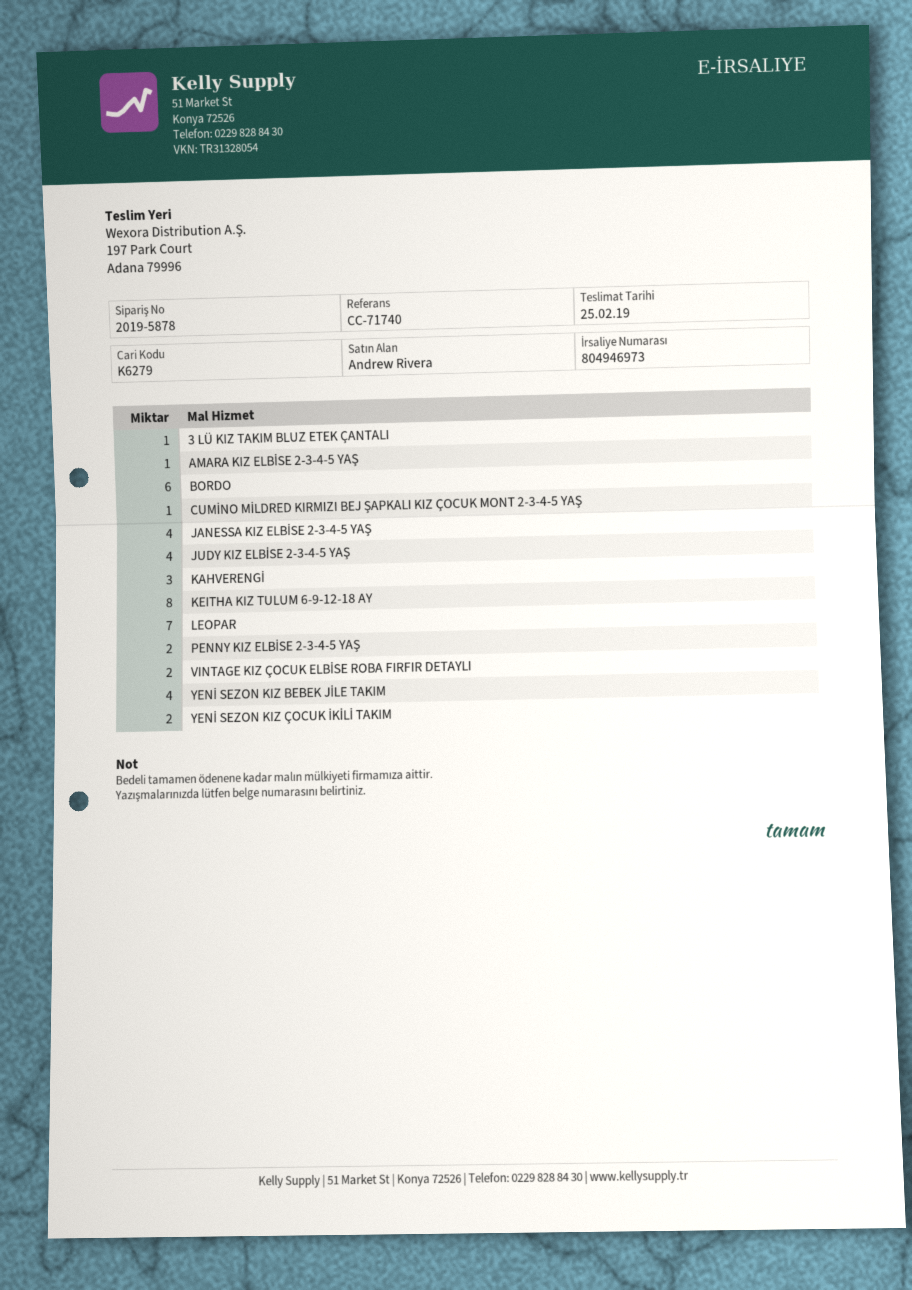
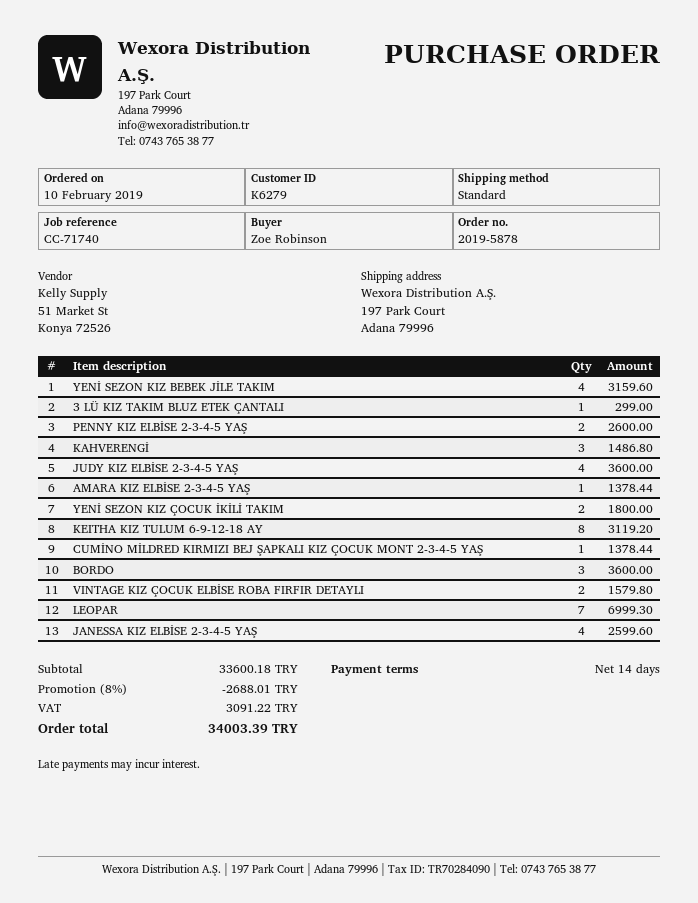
ordered by: Andrew Rivera -> Zoe Robinson
BORDO: 6 -> 3

